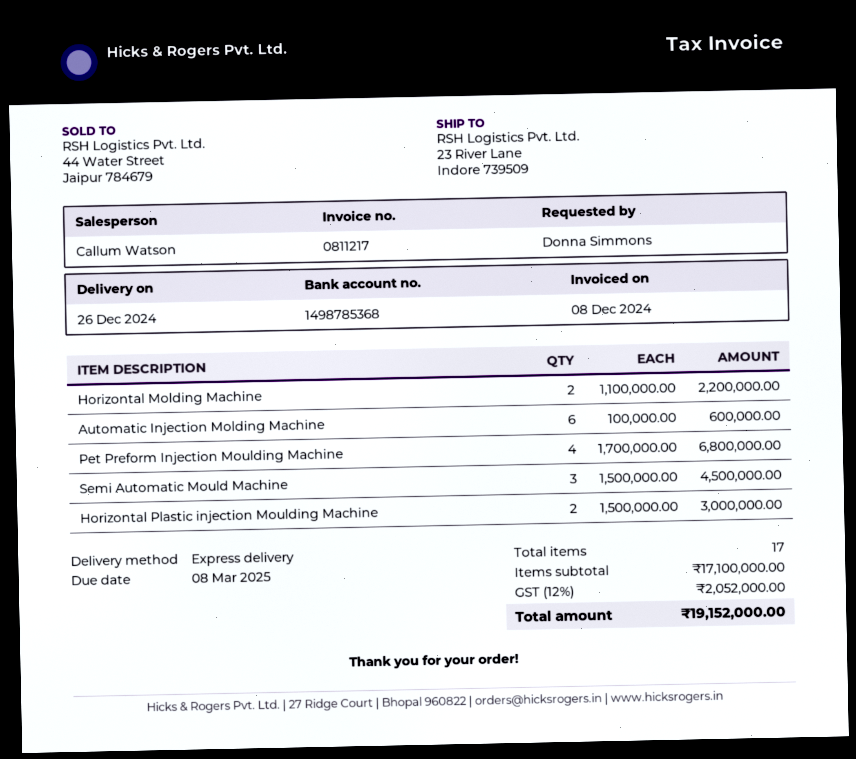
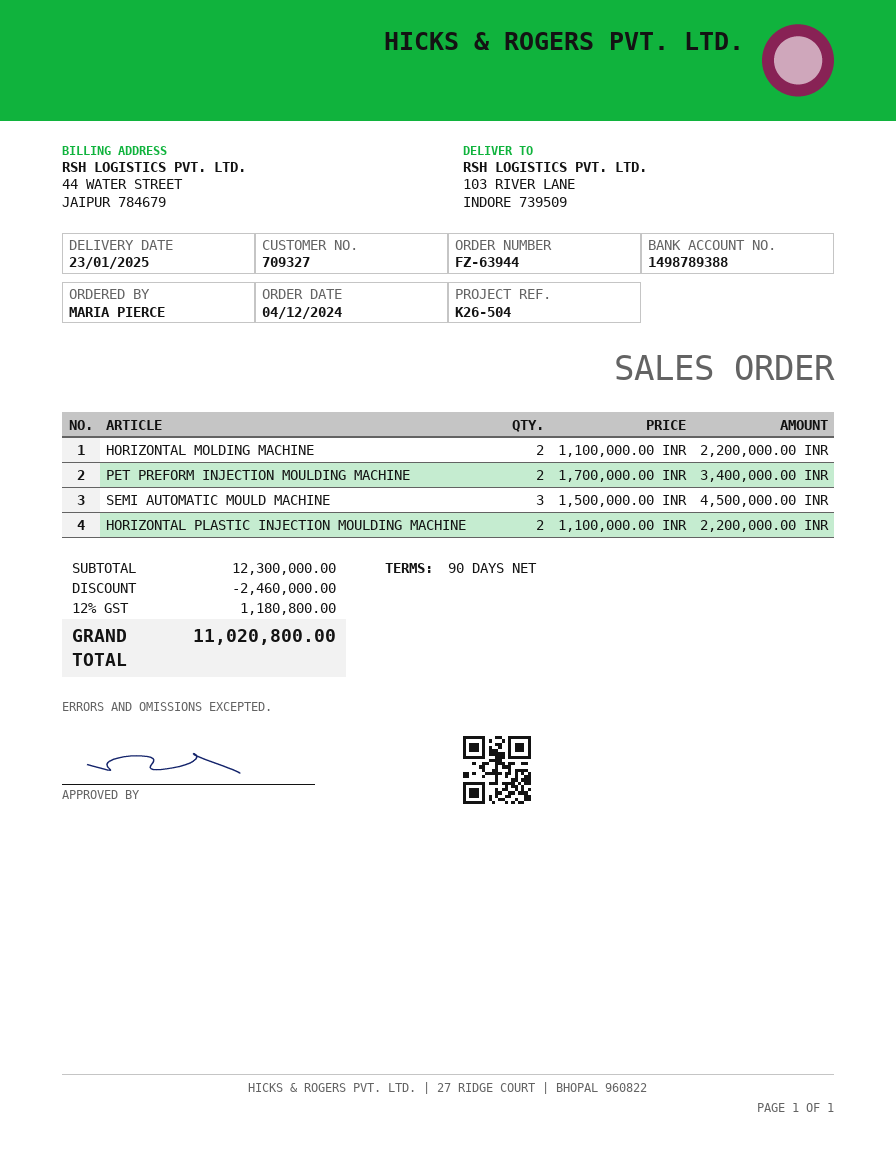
delivery date: 2024-12-26 -> 2025-01-23
ordered by: Donna Simmons -> MARIA PIERCE
bank account: 1498785368 -> 1498789388
ship to: 23 River Lane, Indore 739509 -> 103 RIVER LANE, INDORE 739509
Automatic Injection Molding Machine: 6 x 100000.00 = 600000.00 -> none
Pet Preform Injection Moulding Machine: 4 x 1700000.00 = 6800000.00 -> 2 x 1700000.00 = 3400000.00
Horizontal Plastic injection Moulding Machine: 2 x 1500000.00 = 3000000.00 -> 2 x 1100000.00 = 2200000.00
subtotal: 17100000.00 -> 12300000.00
discount: none -> 2460000.00
tax: 12% = 2052000.00 -> 12% = 1180800.00
total: 19152000.00 -> 11020800.00

